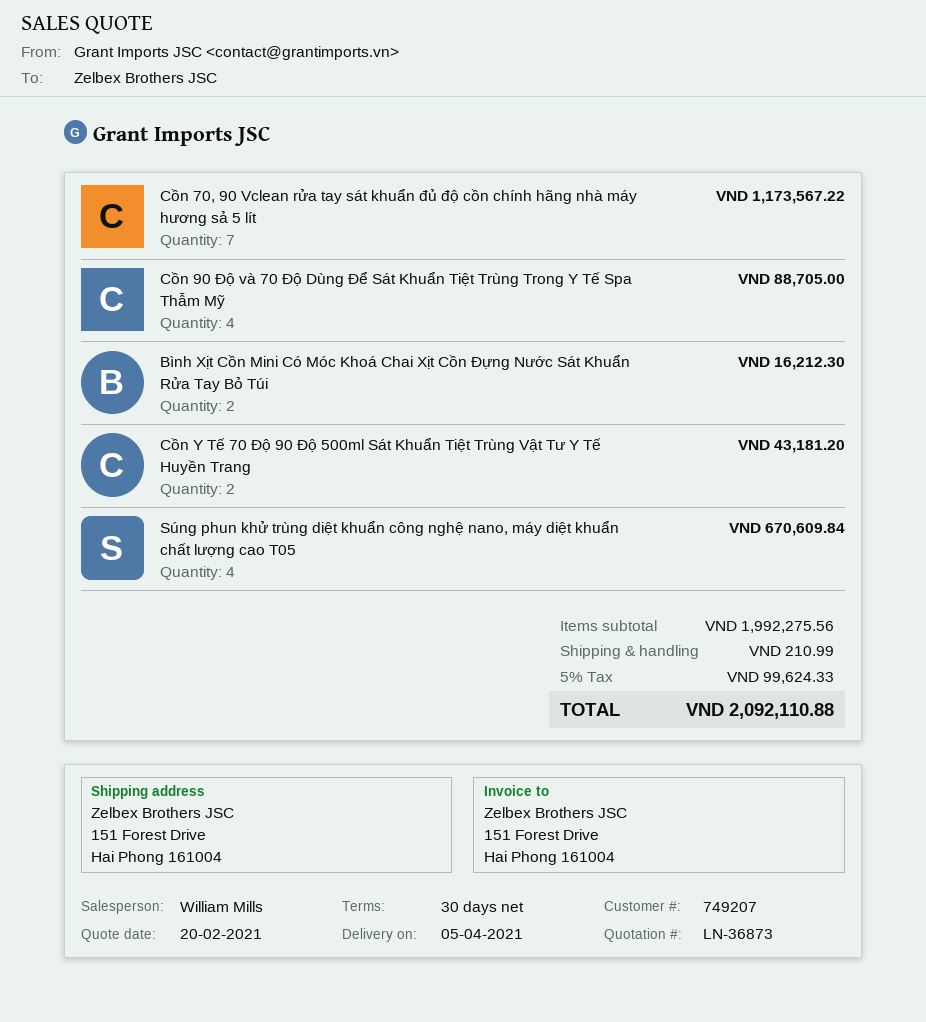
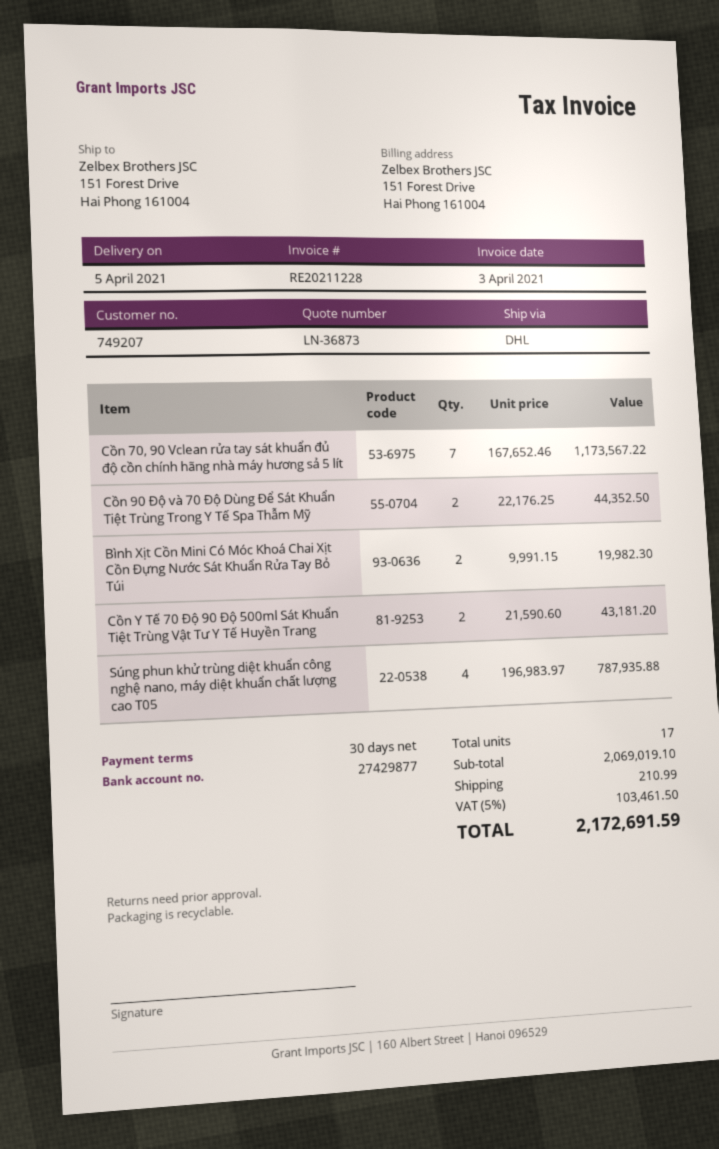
Cồn 90 Độ và 70 Độ Dùng Để Sát Khuẩn Tiệt Trùng Trong Y Tế Spa Thẫm Mỹ: 4 for 88705.00 -> 2 for 44352.50
Bình Xịt Cồn Mini Có Móc Khoá Chai Xịt Cồn Đựng Nước Sát Khuẩn Rửa Tay Bỏ Túi: 2 for 16212.30 -> 2 for 19982.30
Súng phun khử trùng diệt khuẩn công nghệ nano, máy diệt khuẩn chất lượng cao T05: 4 for 670609.84 -> 4 for 787935.88
subtotal: 1992275.56 -> 2069019.10
tax: 5% = 99624.33 -> 5% = 103461.50
total: 2092110.88 -> 2172691.59

